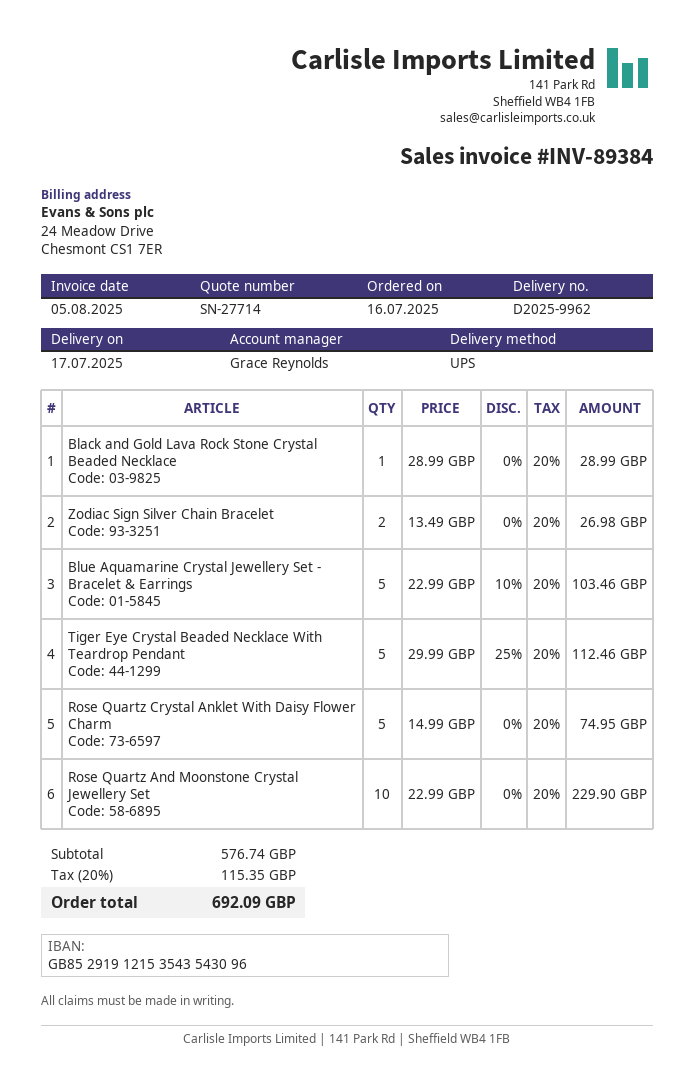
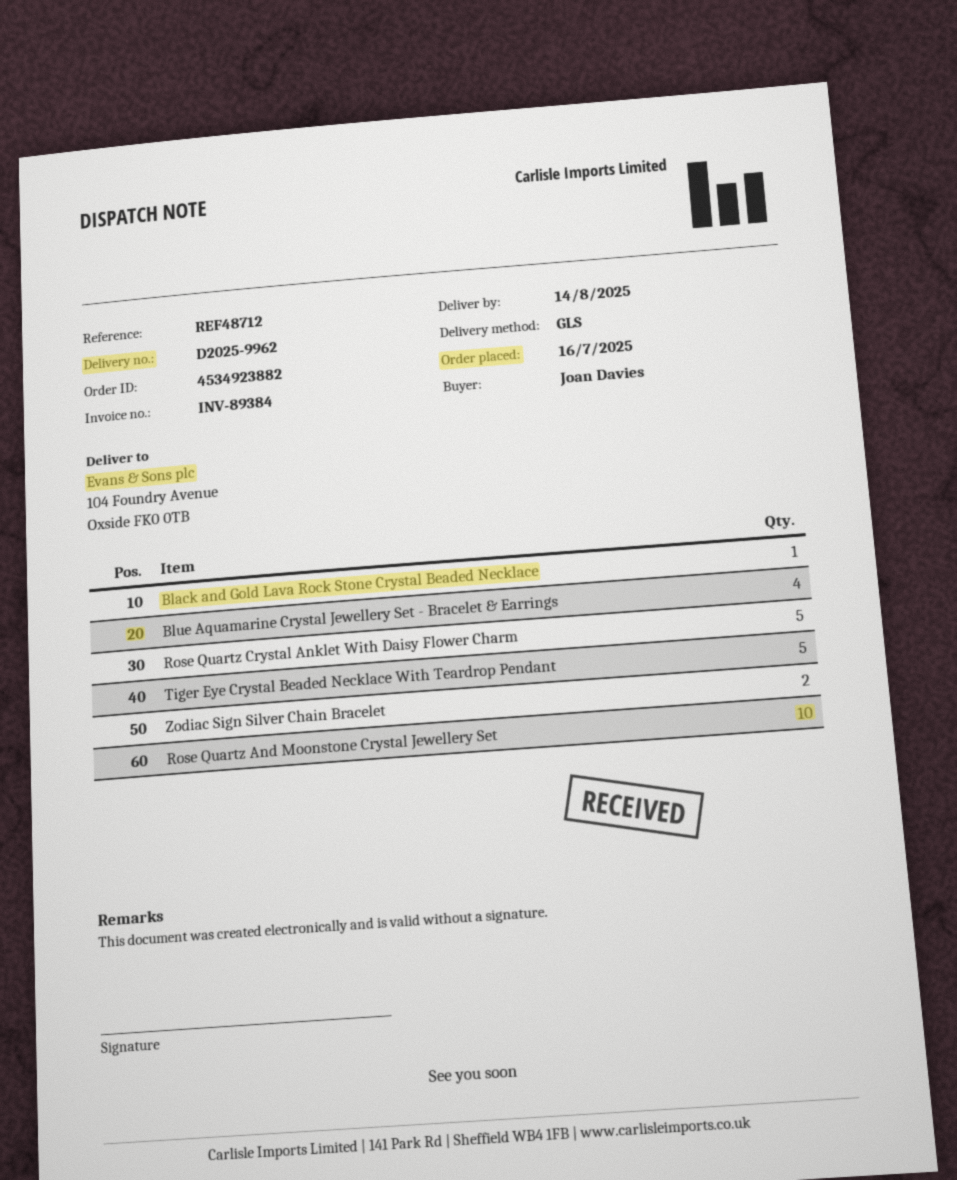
delivery date: 2025-07-17 -> 2025-08-14
shipping method: UPS -> GLS
Blue Aquamarine Crystal Jewellery Set - Bracelet & Earrings: 5 -> 4

